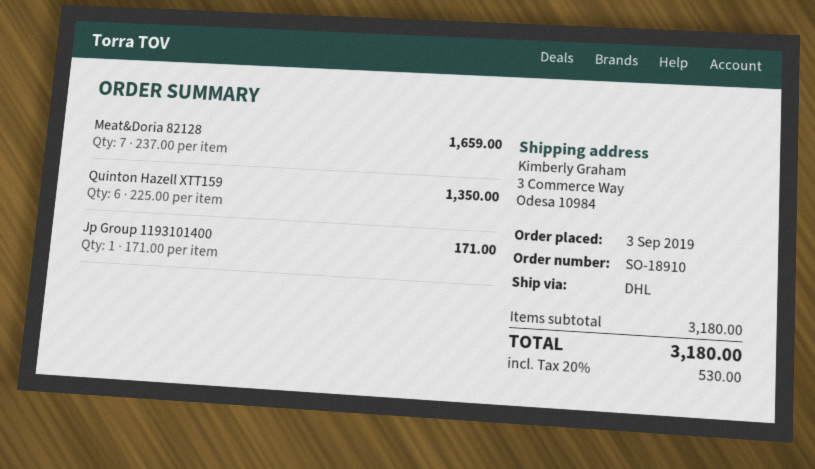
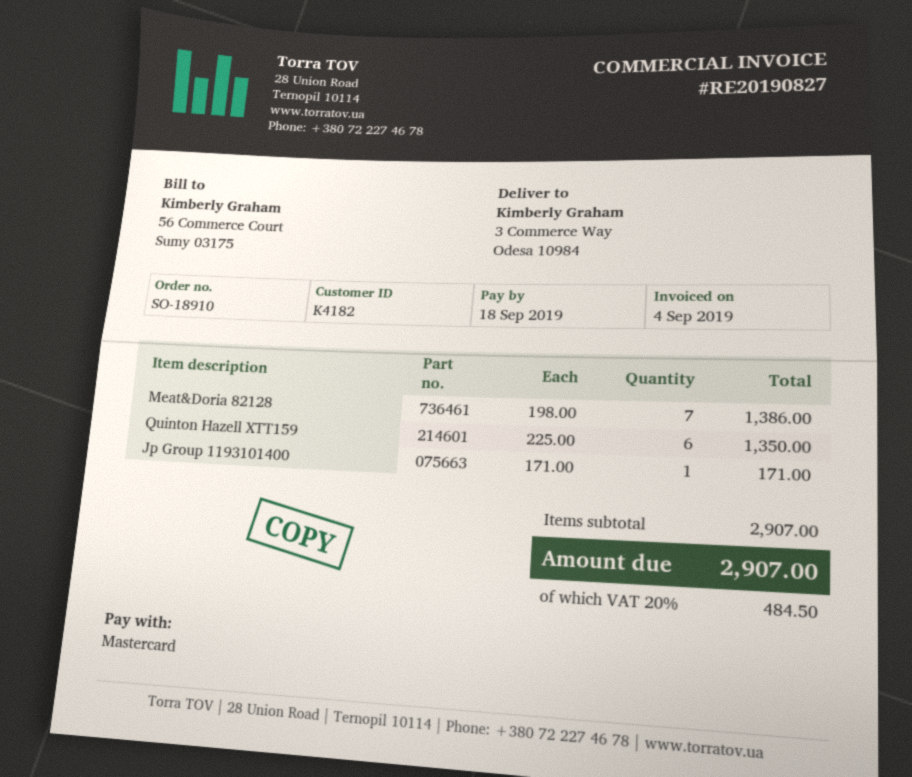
Meat&Doria 82128: 7 x 237.00 = 1659.00 -> 7 x 198.00 = 1386.00
subtotal: 3180.00 -> 2907.00
tax: 20% = 530.00 -> 20% = 484.50
total: 3180.00 -> 2907.00

